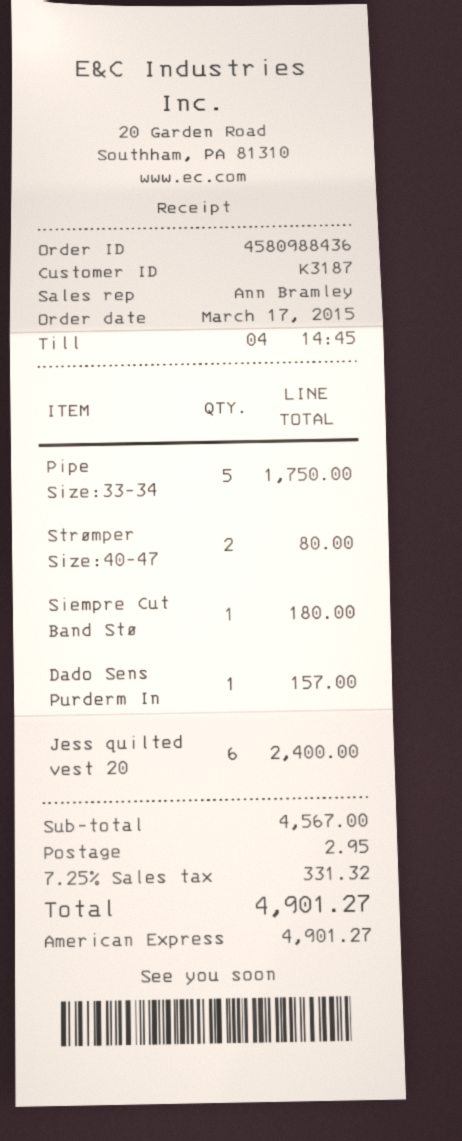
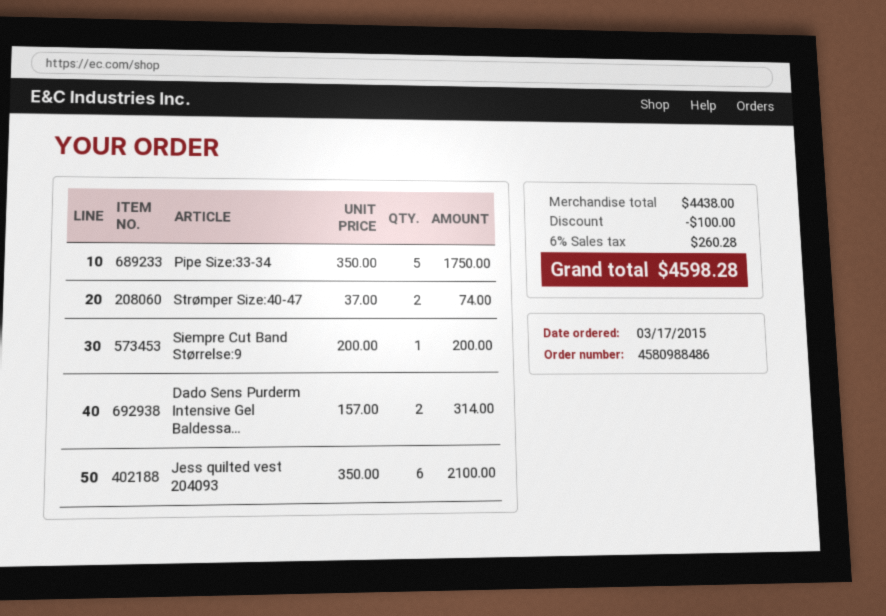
order number: 4580988436 -> 4580988486
Strømper Size:40-47: 2 for 80.00 -> 2 for 74.00
Siempre Cut Band Stø: 1 for 180.00 -> 1 for 200.00
Dado Sens Purderm In: 1 for 157.00 -> 2 for 314.00
Jess quilted vest 20: 6 for 2400.00 -> 6 for 2100.00
subtotal: 4567.00 -> 4438.00
discount: none -> 100.00
shipping: 2.95 -> none
tax: 7.25% = 331.32 -> 6% = 260.28
total: 4901.27 -> 4598.28

